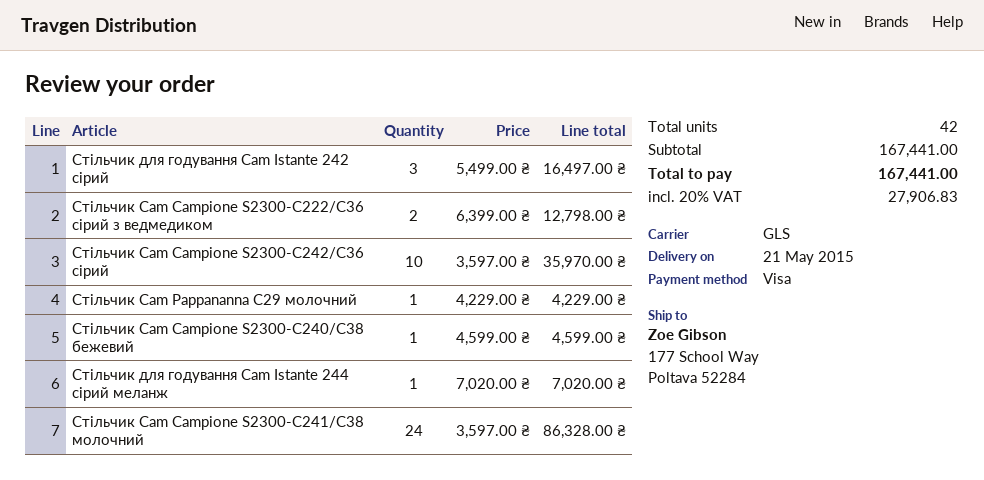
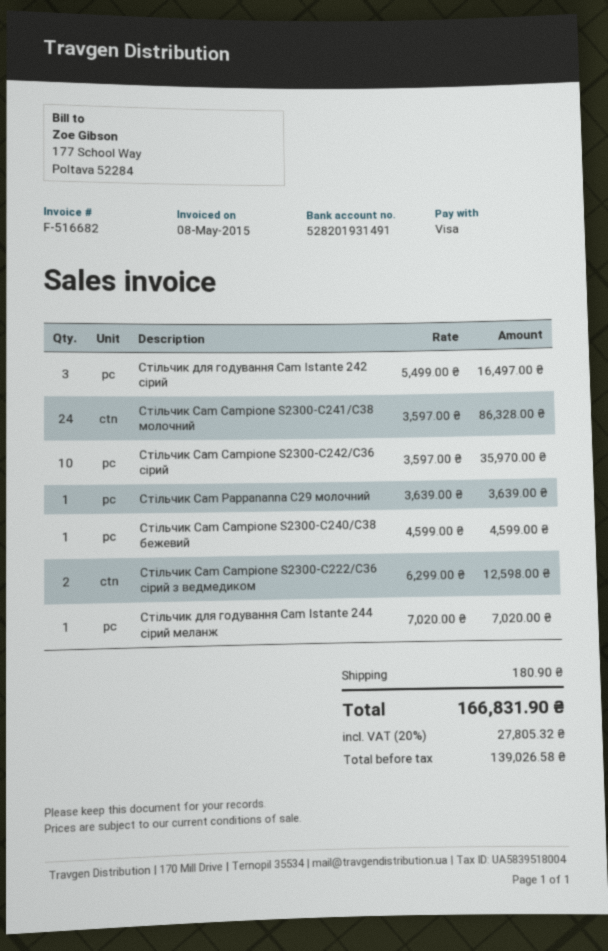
Стільчик Cam Campione S2300-C222/C36 сірий з ведмедиком: 2 x 6399.00 = 12798.00 -> 2 x 6299.00 = 12598.00
Стільчик Cam Pappananna C29 молочний: 1 x 4229.00 = 4229.00 -> 1 x 3639.00 = 3639.00
shipping: none -> 180.90
tax: 20% = 27906.83 -> 20% = 27805.32
total: 167441.00 -> 166831.90

